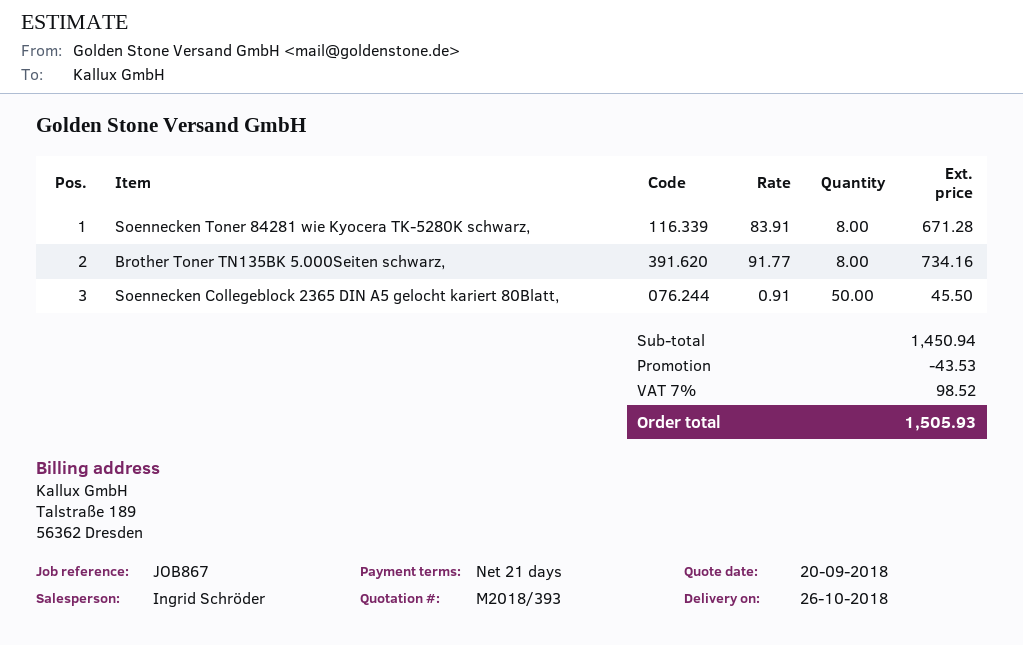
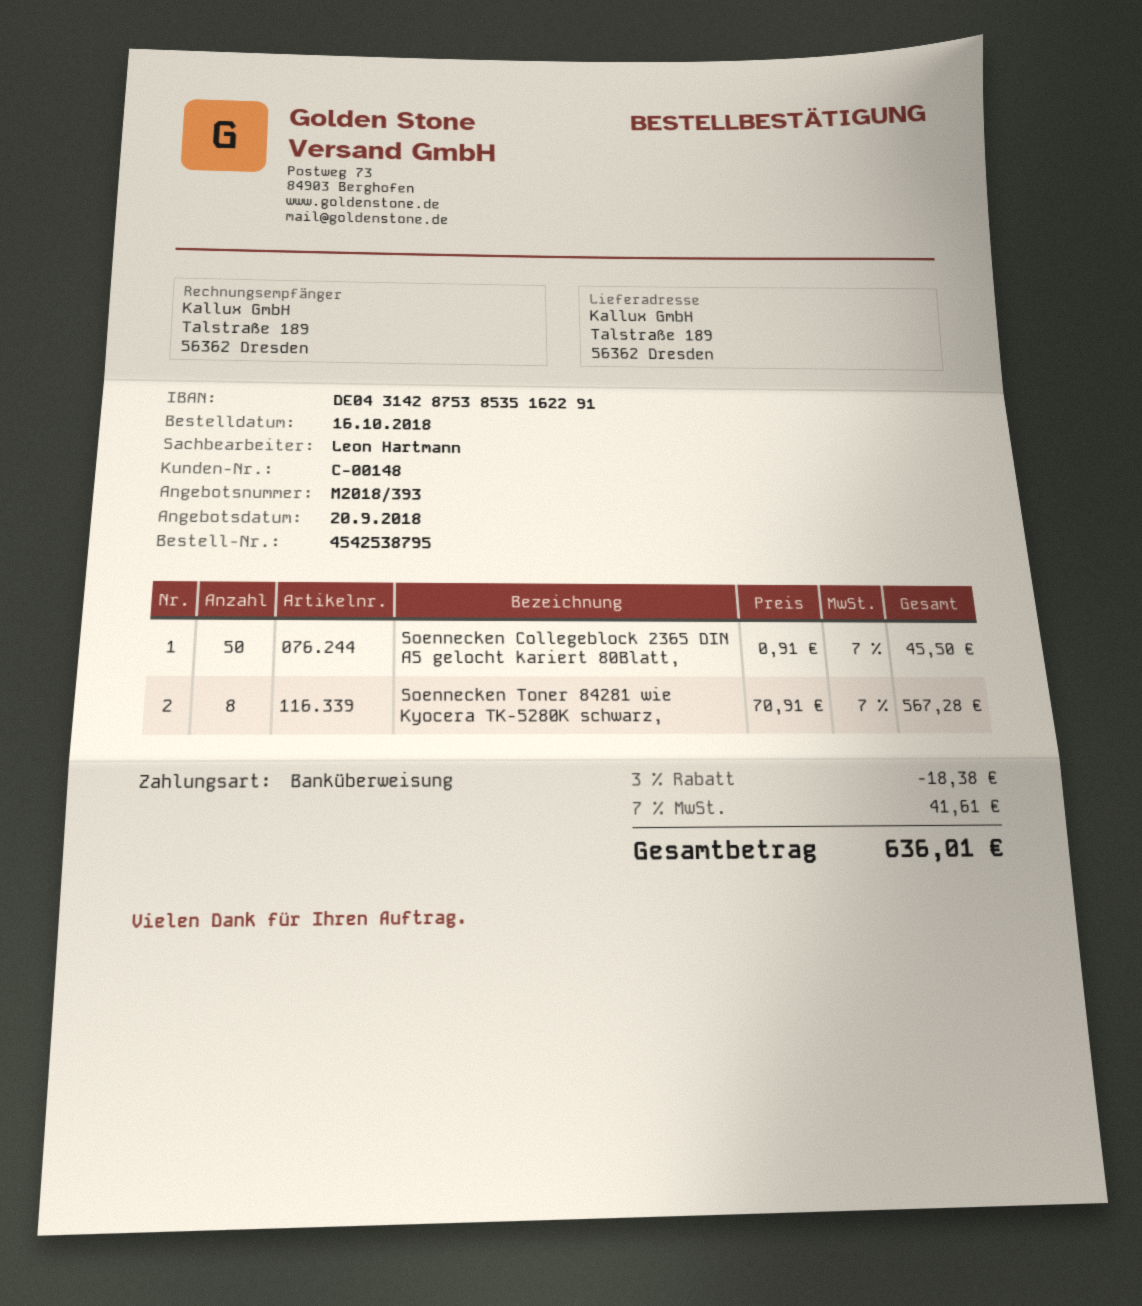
sales rep: Ingrid Schröder -> Leon Hartmann
Soennecken Toner 84281 wie Kyocera TK-5280K schwarz,: 8 x 83.91 = 671.28 -> 8 x 70.91 = 567.28
Brother Toner TN135BK 5.000Seiten schwarz,: 8 x 91.77 = 734.16 -> none
discount: 43.53 -> 18.38
tax: 7% = 98.52 -> 7% = 41.61
total: 1505.93 -> 636.01

